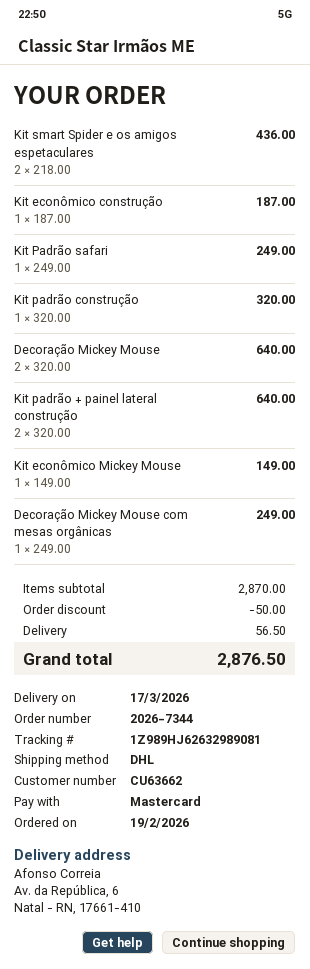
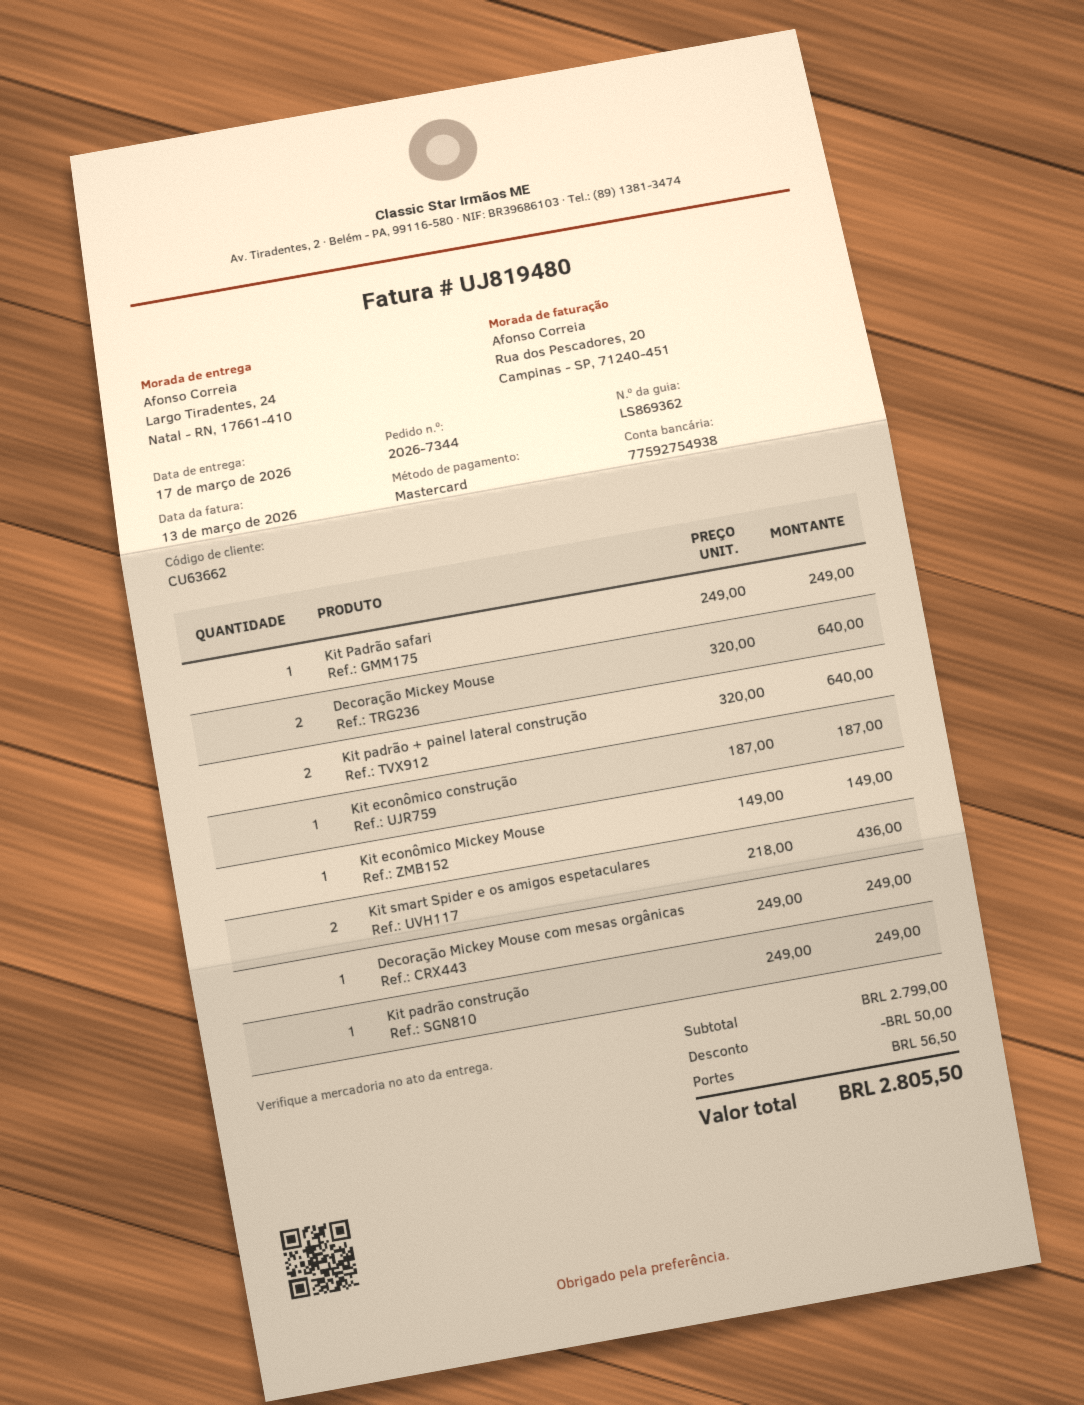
ship to: Av. da República, 6, Natal - RN, 17661-410 -> Largo Tiradentes, 24, Natal - RN, 17661-410
Kit padrão construção: 1 x 320.00 = 320.00 -> 1 x 249.00 = 249.00
subtotal: 2870.00 -> 2799.00
total: 2876.50 -> 2805.50

